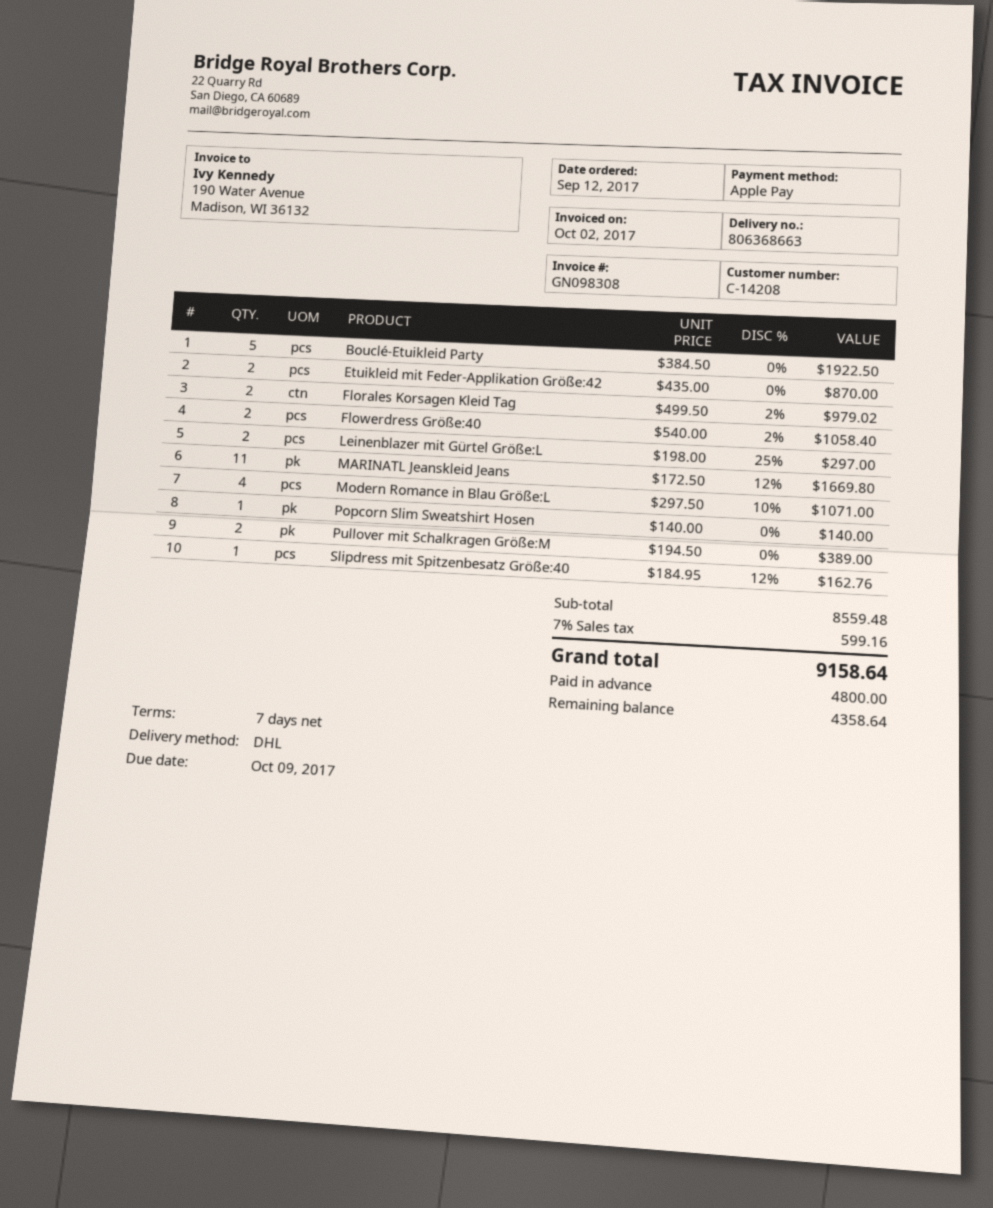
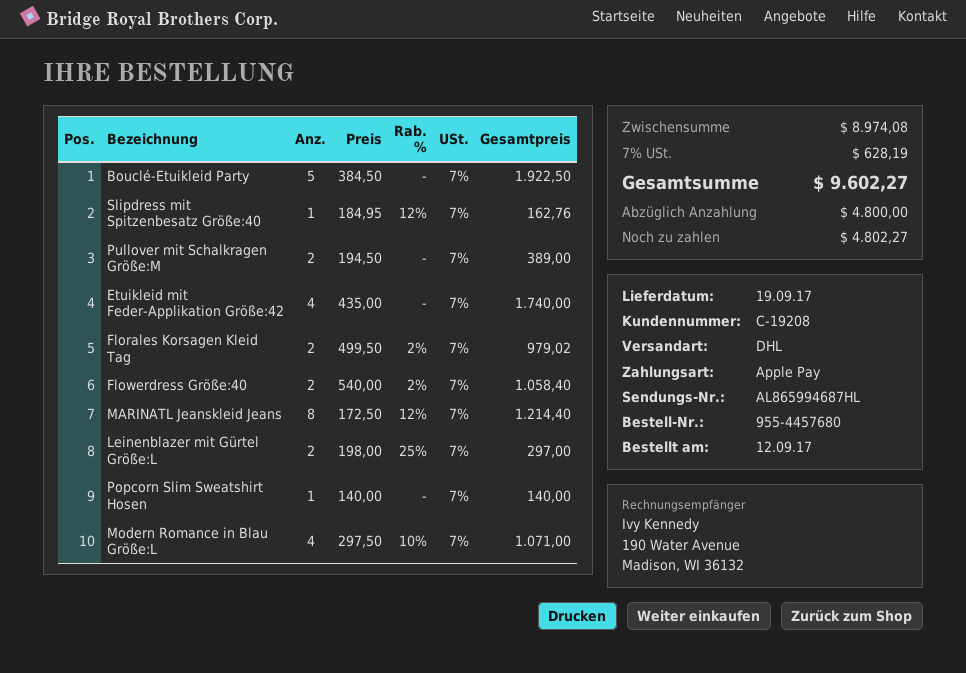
customer number: C-14208 -> C-19208
Etuikleid mit Feder-Applikation Größe:42: 2 x 435.00 = 870.00 -> 4 x 435.00 = 1740.00
MARINATL Jeanskleid Jeans: 11 x 172.50 - 12% = 1669.80 -> 8 x 172.50 - 12% = 1214.40
subtotal: 8559.48 -> 8974.08
tax: 7% = 599.16 -> 7% = 628.19
total: 9158.64 -> 9602.27
balance: 4358.64 -> 4802.27

